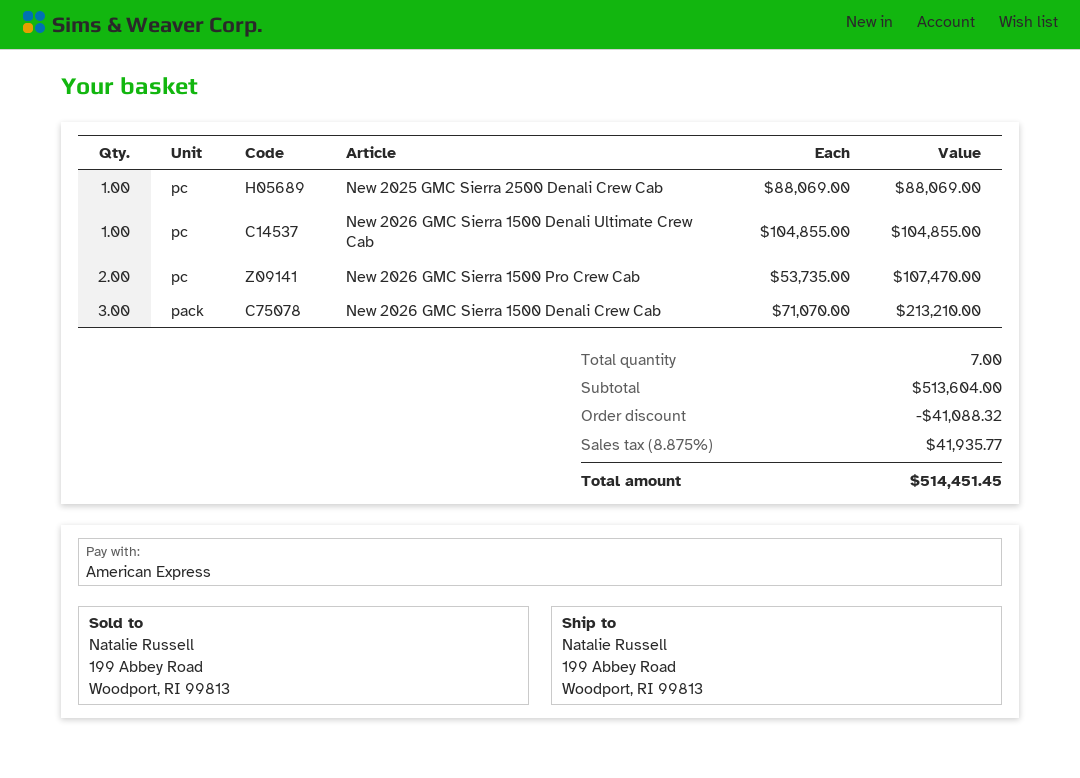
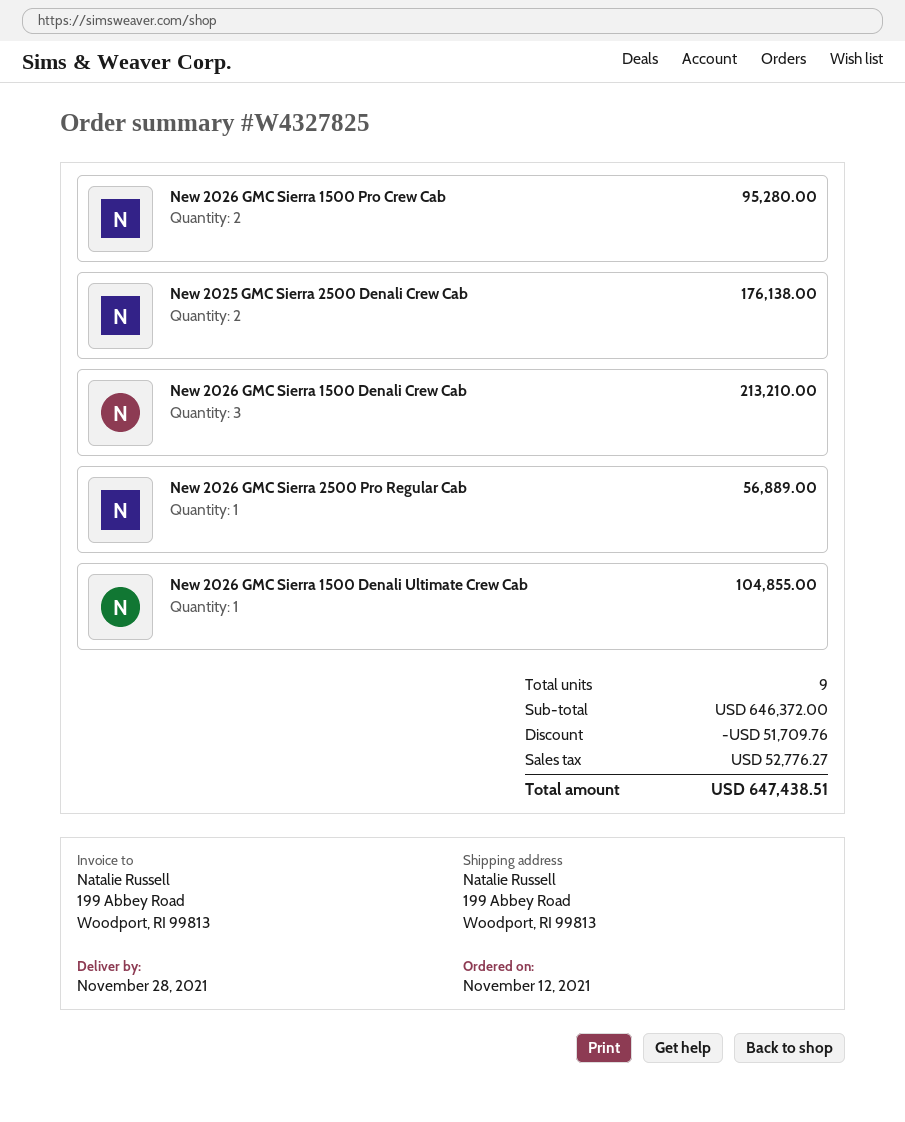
New 2025 GMC Sierra 2500 Denali Crew Cab: 1 for 88069.00 -> 2 for 176138.00
New 2026 GMC Sierra 1500 Pro Crew Cab: 2 for 107470.00 -> 2 for 95280.00
New 2026 GMC Sierra 2500 Pro Regular Cab: none -> 1 for 56889.00
total quantity: 7 -> 9
subtotal: 513604.00 -> 646372.00
discount: 41088.32 -> 51709.76
tax: 41935.77 -> 52776.27
total: 514451.45 -> 647438.51

